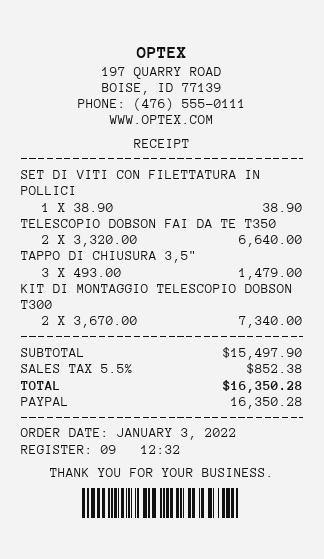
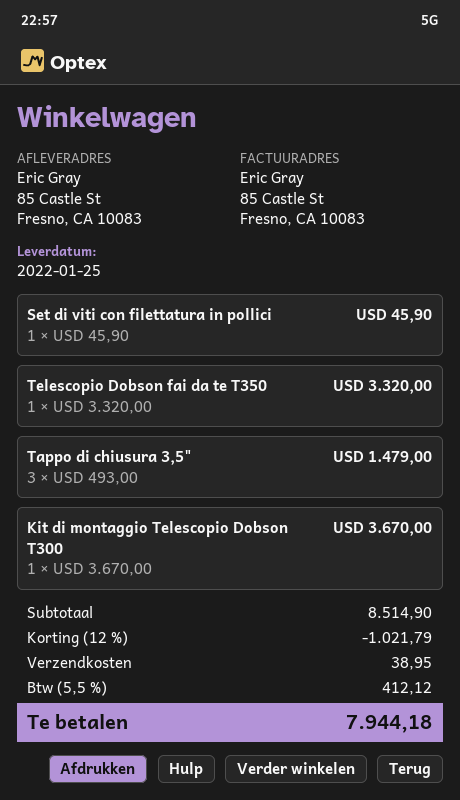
SET DI VITI CON FILETTATURA IN POLLICI: 1 x 38.90 = 38.90 -> 1 x 45.90 = 45.90
TELESCOPIO DOBSON FAI DA TE T350: 2 x 3320.00 = 6640.00 -> 1 x 3320.00 = 3320.00
KIT DI MONTAGGIO TELESCOPIO DOBSON T300: 2 x 3670.00 = 7340.00 -> 1 x 3670.00 = 3670.00
subtotal: 15497.90 -> 8514.90
discount: none -> 12% = 1021.79
shipping: none -> 38.95
tax: 5.5% = 852.38 -> 5.5% = 412.12
total: 16350.28 -> 7944.18

